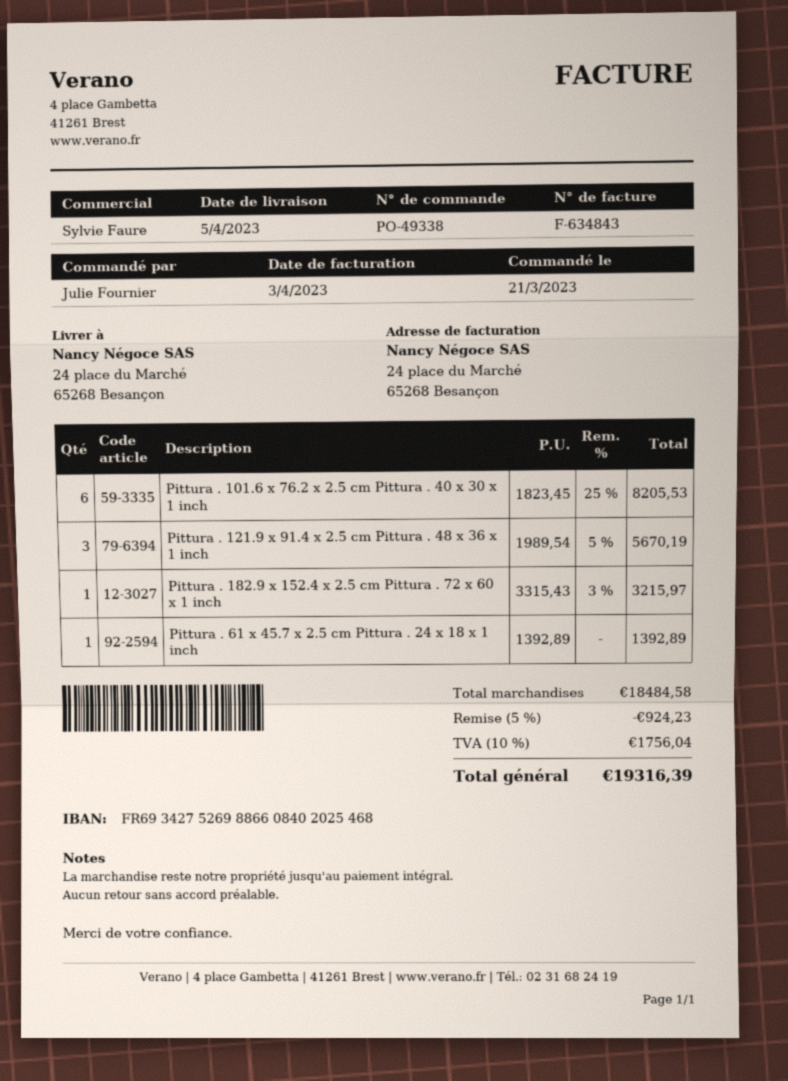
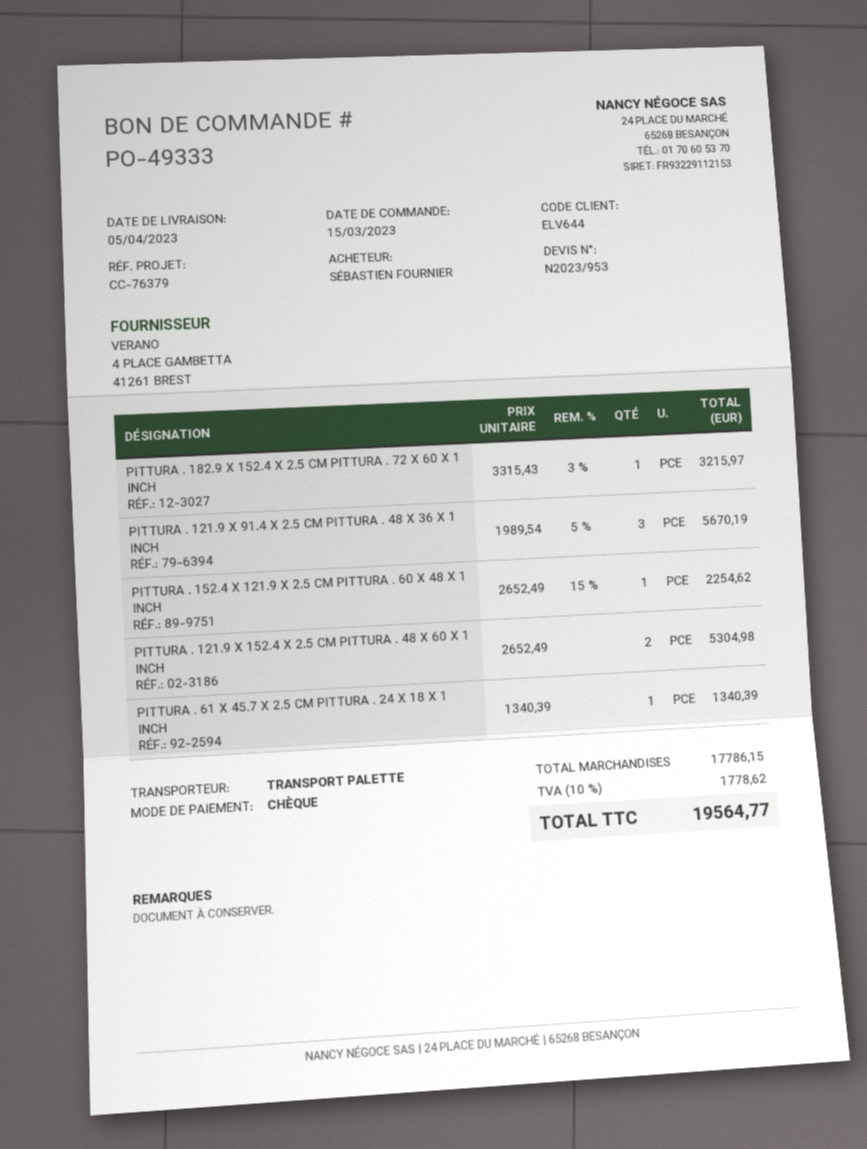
order number: PO-49338 -> PO-49333
order date: 2023-03-21 -> 2023-03-15
ordered by: Julie Fournier -> SÉBASTIEN FOURNIER
Pittura . 101.6 x 76.2 x 2.5 cm Pittura . 40 x 30 x 1 inch: 6 x 1823.45 - 25% = 8205.53 -> none
Pittura . 61 x 45.7 x 2.5 cm Pittura . 24 x 18 x 1 inch: 1 x 1392.89 = 1392.89 -> 1 x 1340.39 = 1340.39
PITTURA . 152.4 X 121.9 X 2.5 CM PITTURA . 60 X 48 X 1 INCH: none -> 1 x 2652.49 - 15% = 2254.62
PITTURA . 121.9 X 152.4 X 2.5 CM PITTURA . 48 X 60 X 1 INCH: none -> 2 x 2652.49 = 5304.98
subtotal: 18484.58 -> 17786.15
discount: 5% = 924.23 -> none
tax: 10% = 1756.04 -> 10% = 1778.62
total: 19316.39 -> 19564.77

